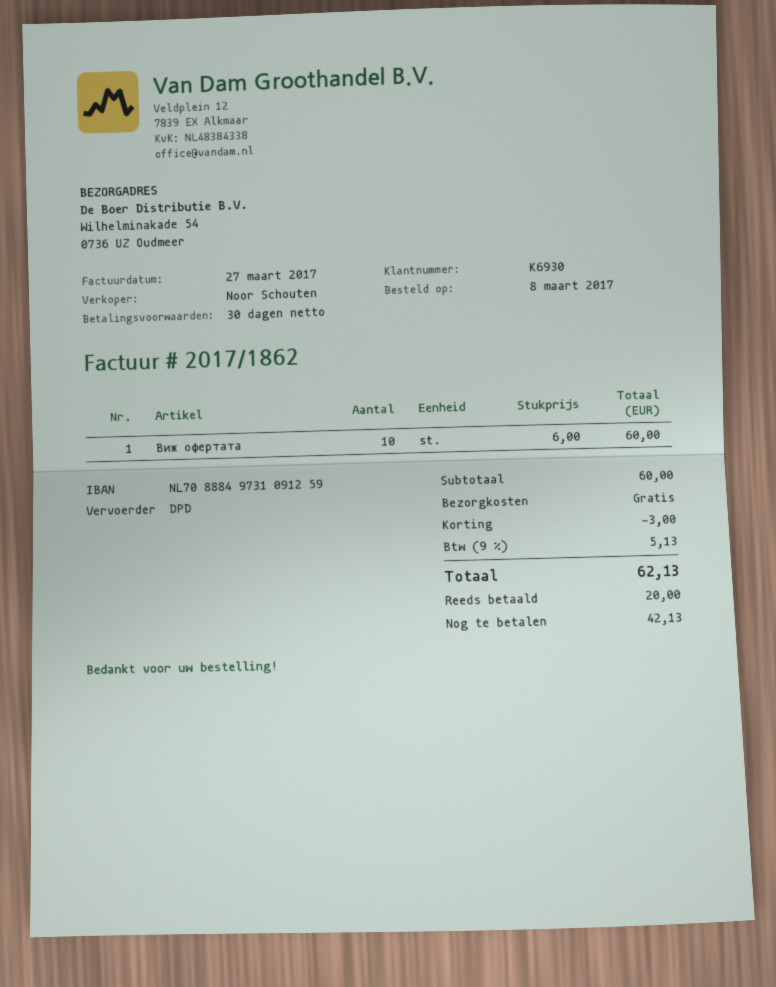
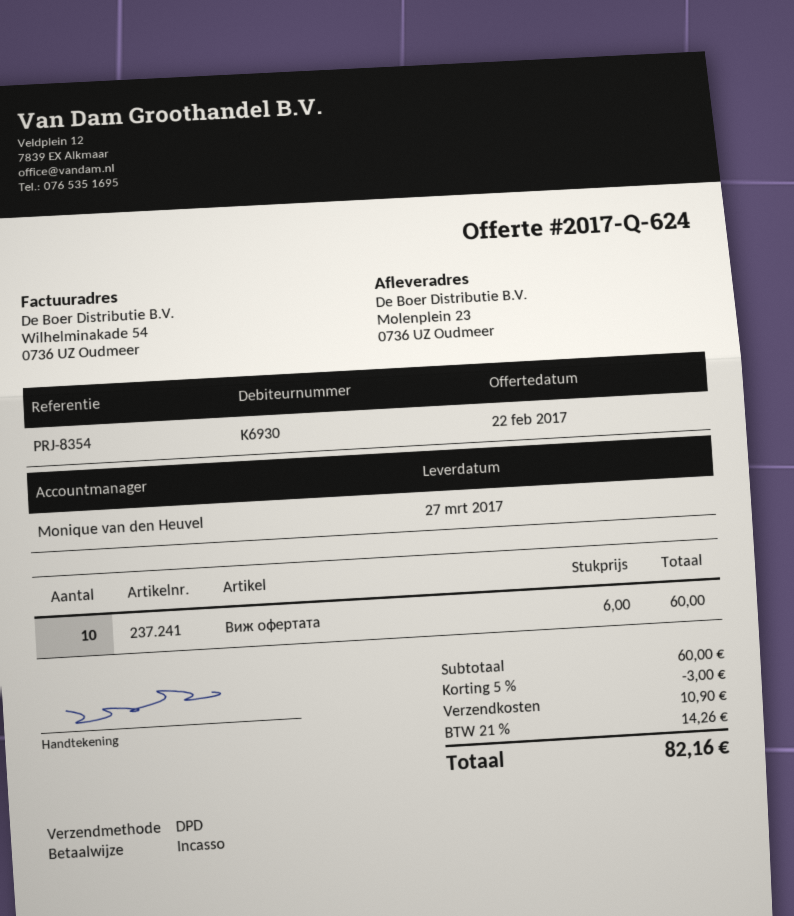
sales rep: Noor Schouten -> Monique van den Heuvel
ship to: Wilhelminakade 54, 0736 UZ Oudmeer -> Molenplein 23, 0736 UZ Oudmeer
shipping: 0.00 -> 10.90
tax: 9% = 5.13 -> 21% = 14.26
total: 62.13 -> 82.16

